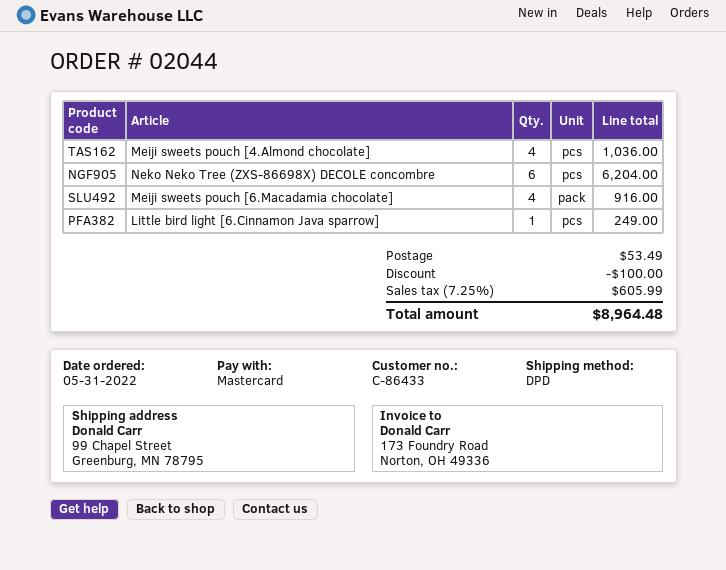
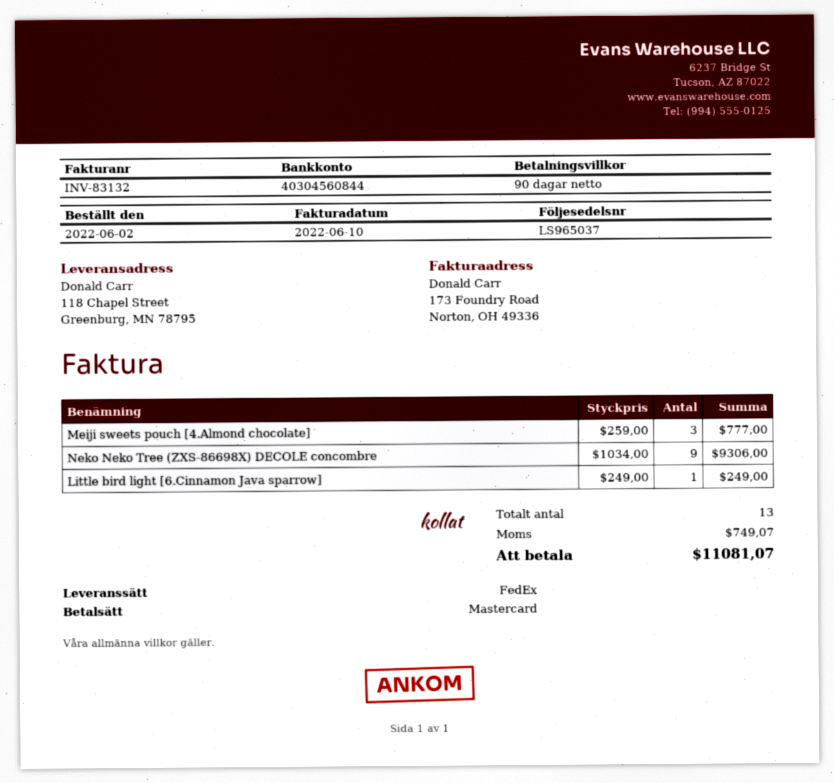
order date: 2022-05-31 -> 2022-06-02
shipping method: DPD -> FedEx
ship to: 99 Chapel Street, Greenburg, MN 78795 -> 118 Chapel Street, Greenburg, MN 78795
Meiji sweets pouch [4.Almond chocolate]: 4 for 1036.00 -> 3 for 777.00
Neko Neko Tree (ZXS-86698X) DECOLE concombre: 6 for 6204.00 -> 9 for 9306.00
Meiji sweets pouch [6.Macadamia chocolate]: 4 for 916.00 -> none
discount: 100.00 -> none
shipping: 53.49 -> none
tax: 605.99 -> 749.07
total: 8964.48 -> 11081.07

